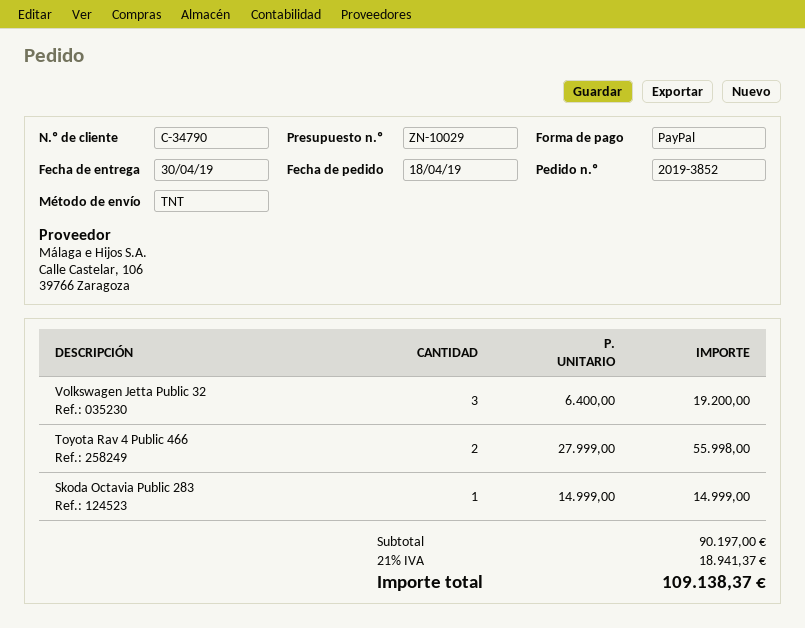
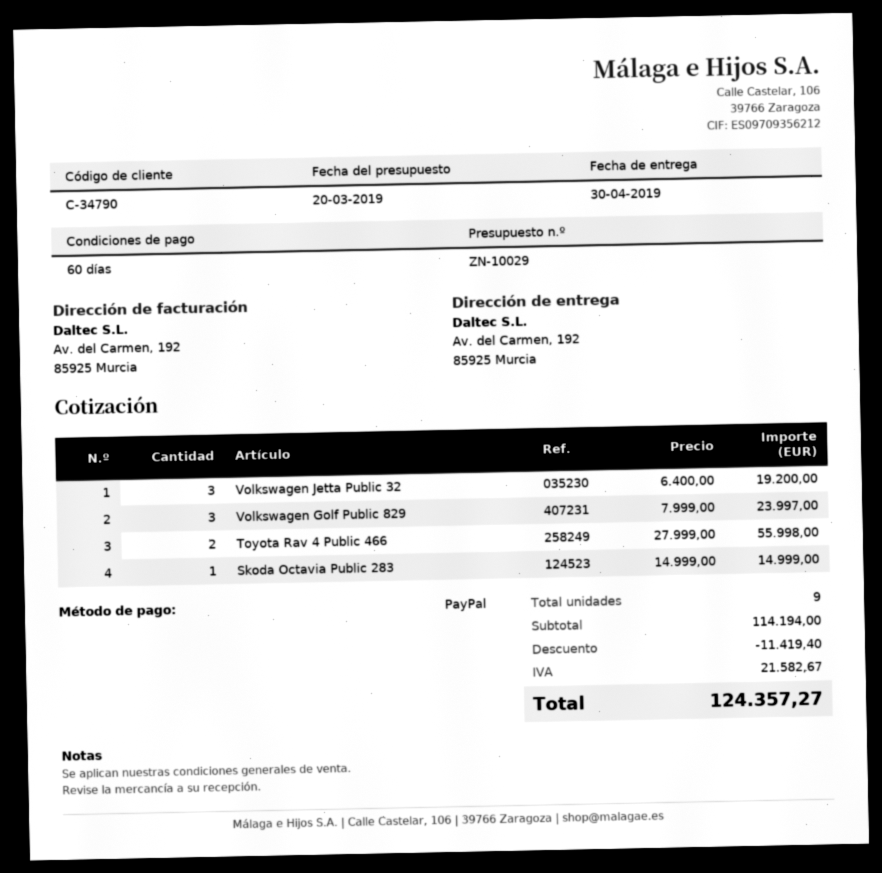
Volkswagen Golf Public 829: none -> 3 x 7999.00 = 23997.00
subtotal: 90197.00 -> 114194.00
discount: none -> 11419.40
tax: 18941.37 -> 21582.67
total: 109138.37 -> 124357.27

